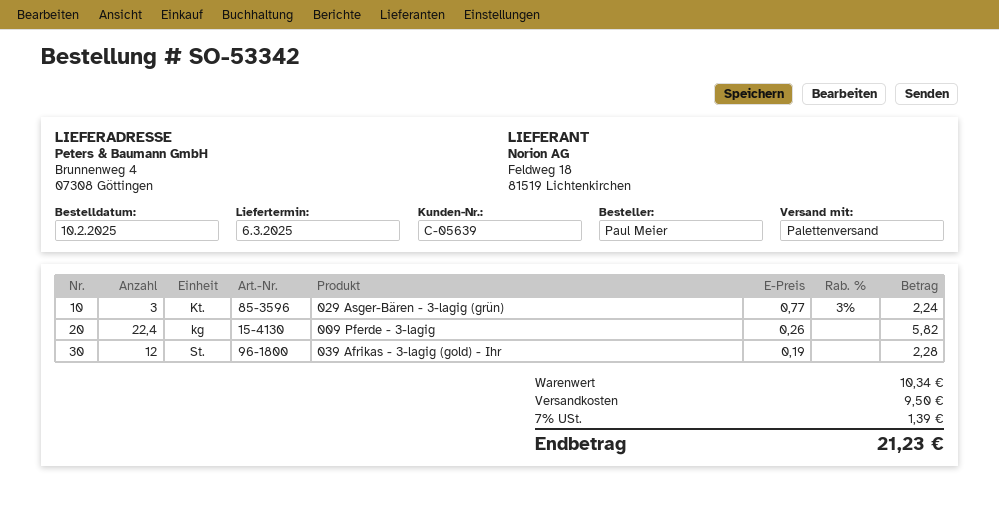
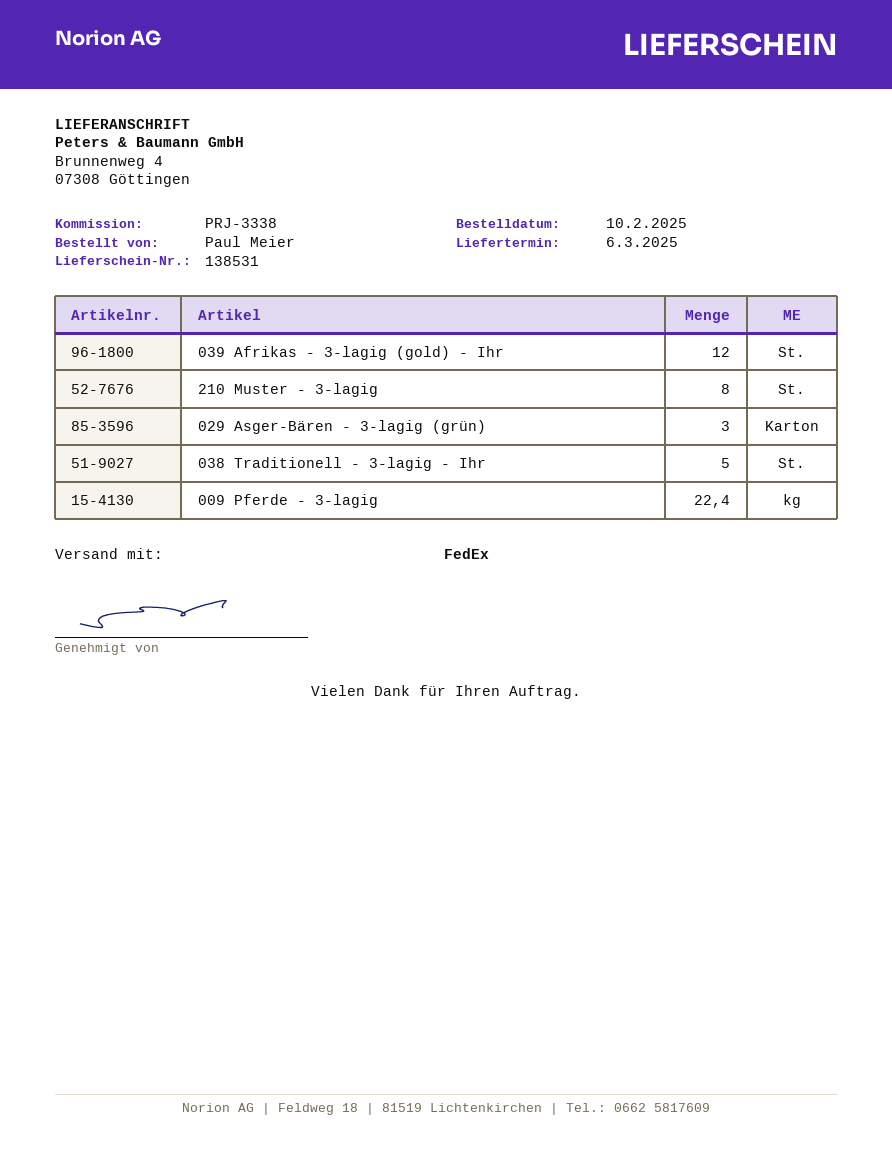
shipping method: pallet freight -> FedEx
210 Muster - 3-lagig: none -> 8
038 Traditionell - 3-lagig - Ihr: none -> 5

